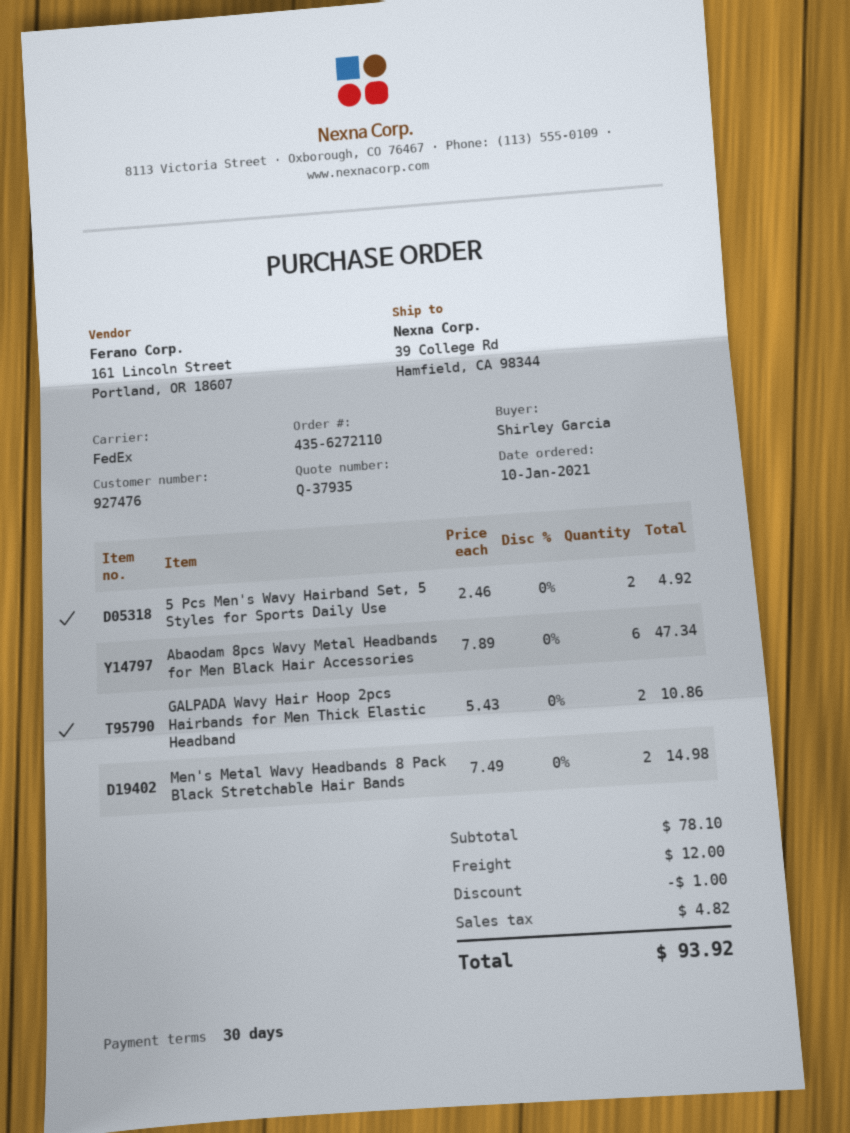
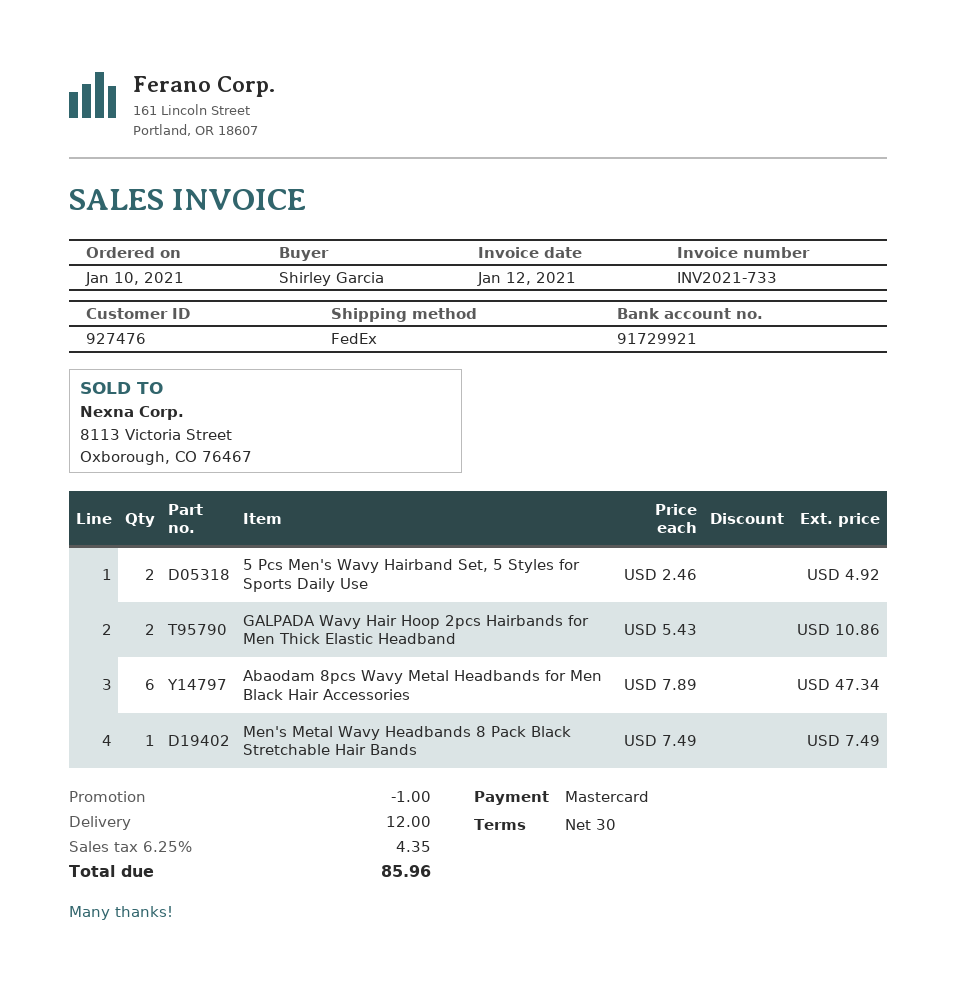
Men's Metal Wavy Headbands 8 Pack Black Stretchable Hair Bands: 2 x 7.49 = 14.98 -> 1 x 7.49 = 7.49
tax: 4.82 -> 4.35
total: 93.92 -> 85.96

